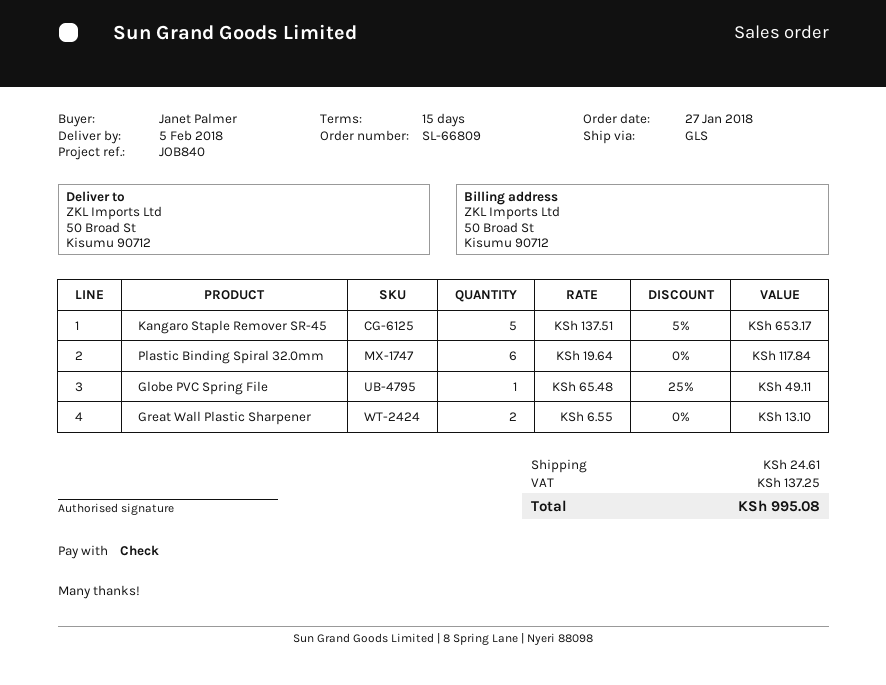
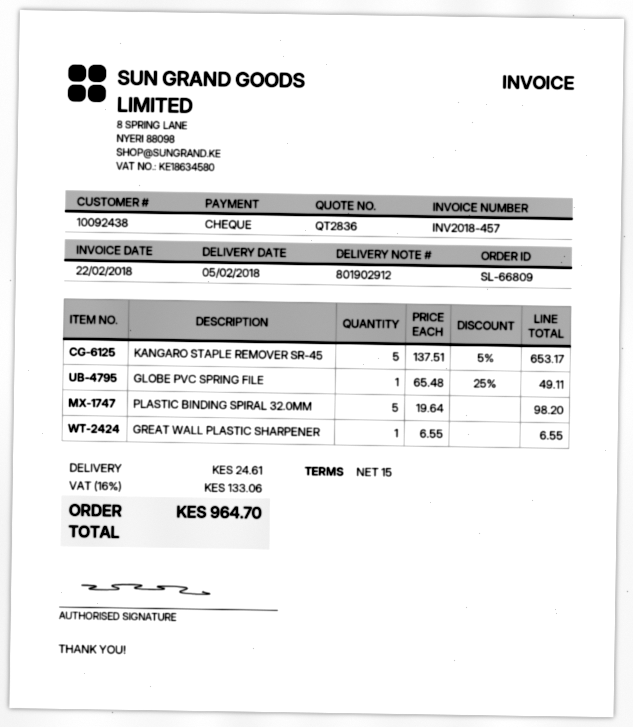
Plastic Binding Spiral 32.0mm: 6 x 19.64 = 117.84 -> 5 x 19.64 = 98.20
Great Wall Plastic Sharpener: 2 x 6.55 = 13.10 -> 1 x 6.55 = 6.55
tax: 137.25 -> 133.06
total: 995.08 -> 964.70

